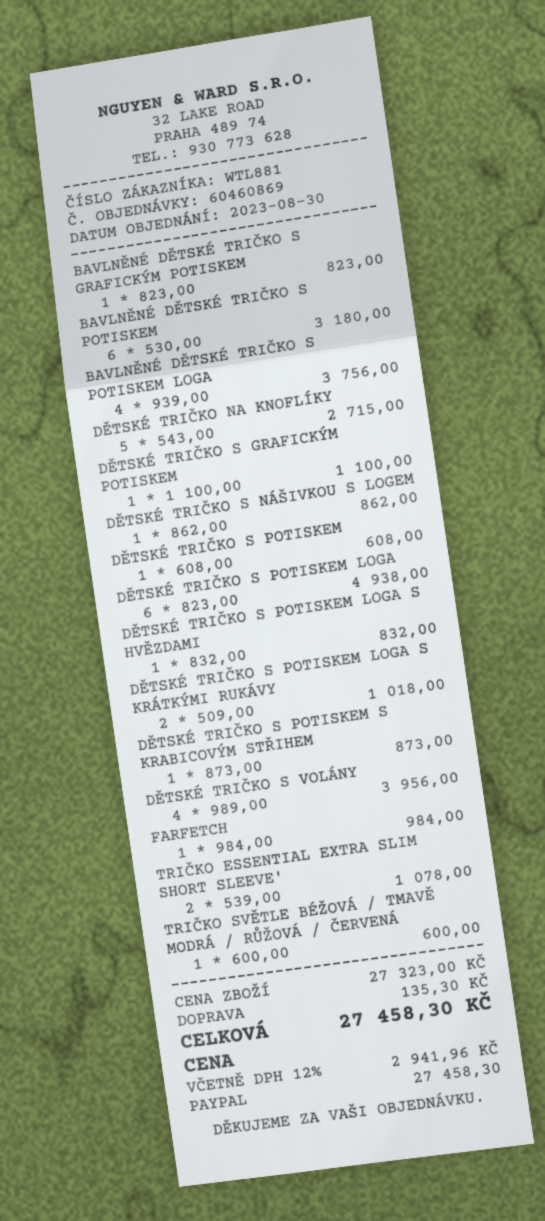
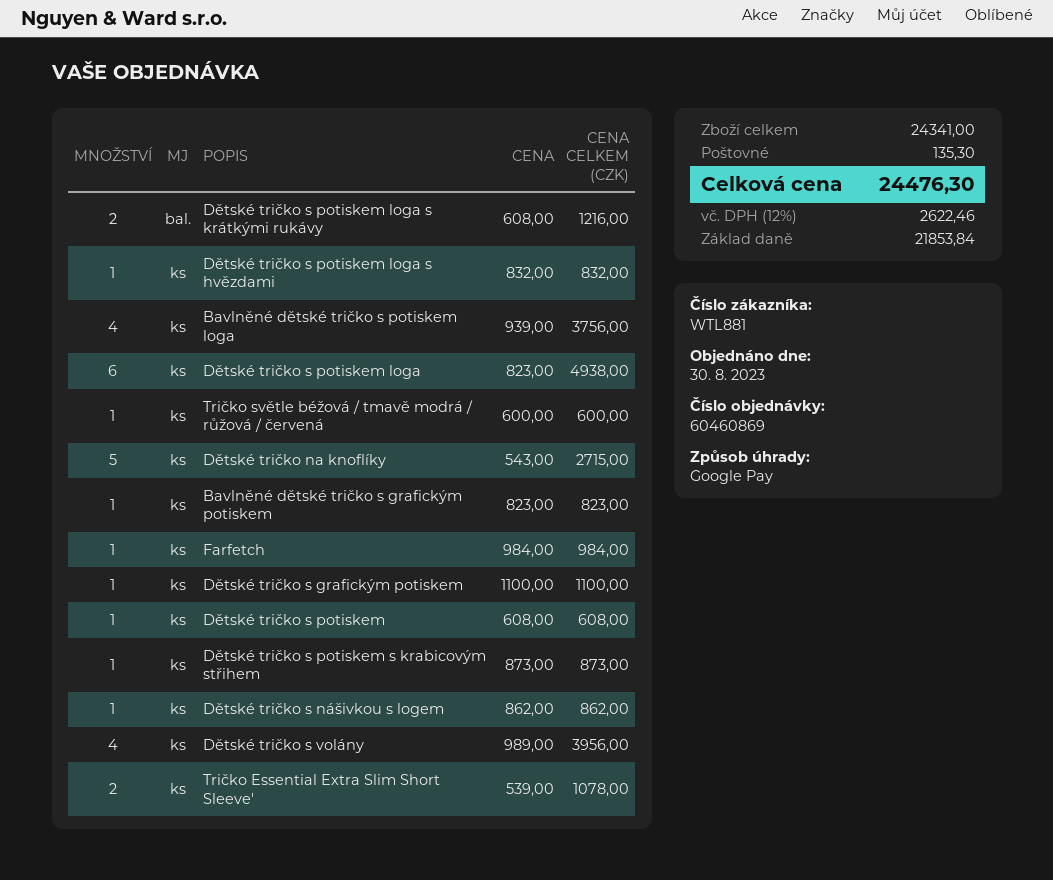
payment method: PayPal -> Google Pay
BAVLNĚNÉ DĚTSKÉ TRIČKO S POTISKEM: 6 x 530.00 = 3180.00 -> none
DĚTSKÉ TRIČKO S POTISKEM LOGA S KRÁTKÝMI RUKÁVY: 2 x 509.00 = 1018.00 -> 2 x 608.00 = 1216.00
subtotal: 27323.00 -> 24341.00
tax: 12% = 2941.96 -> 12% = 2622.46
total: 27458.30 -> 24476.30

